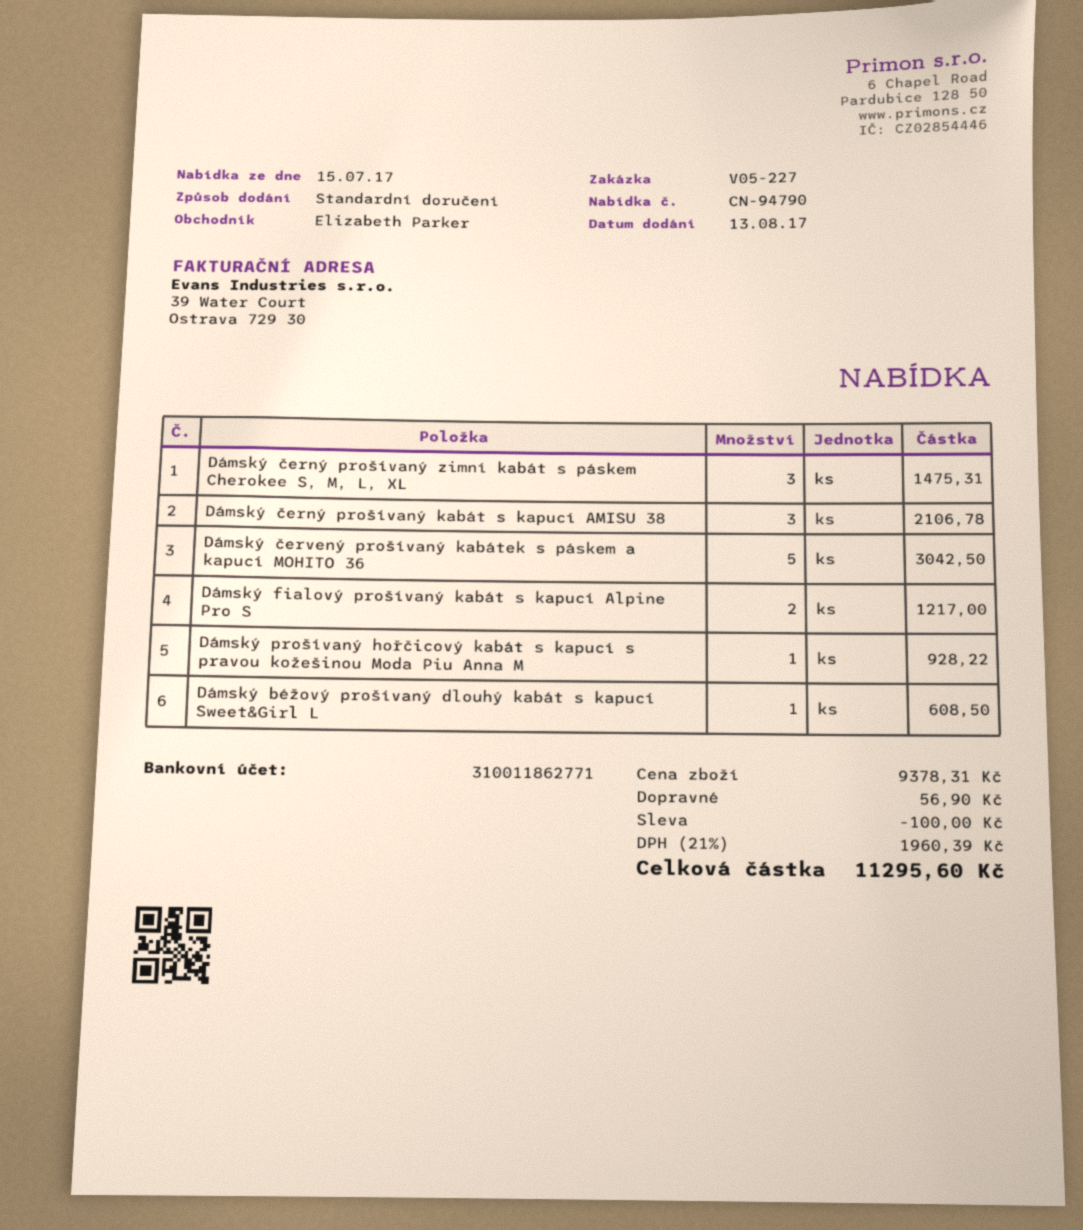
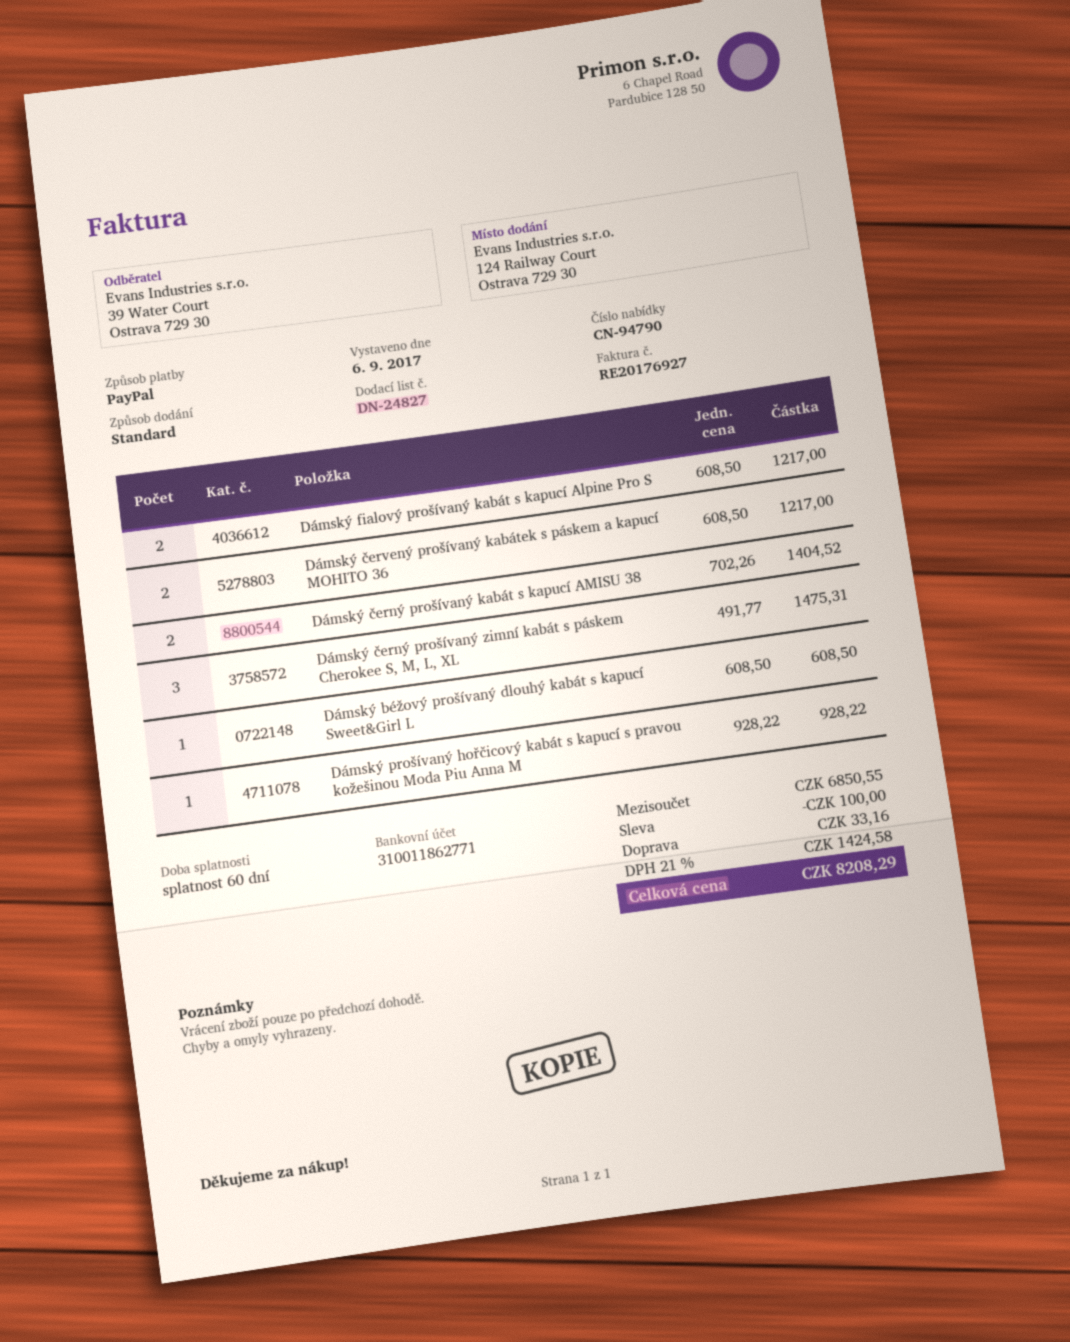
Dámský černý prošívaný kabát s kapucí AMISU 38: 3 for 2106.78 -> 2 for 1404.52
Dámský červený prošívaný kabátek s páskem a kapucí MOHITO 36: 5 for 3042.50 -> 2 for 1217.00
subtotal: 9378.31 -> 6850.55
shipping: 56.90 -> 33.16
tax: 21% = 1960.39 -> 21% = 1424.58
total: 11295.60 -> 8208.29

